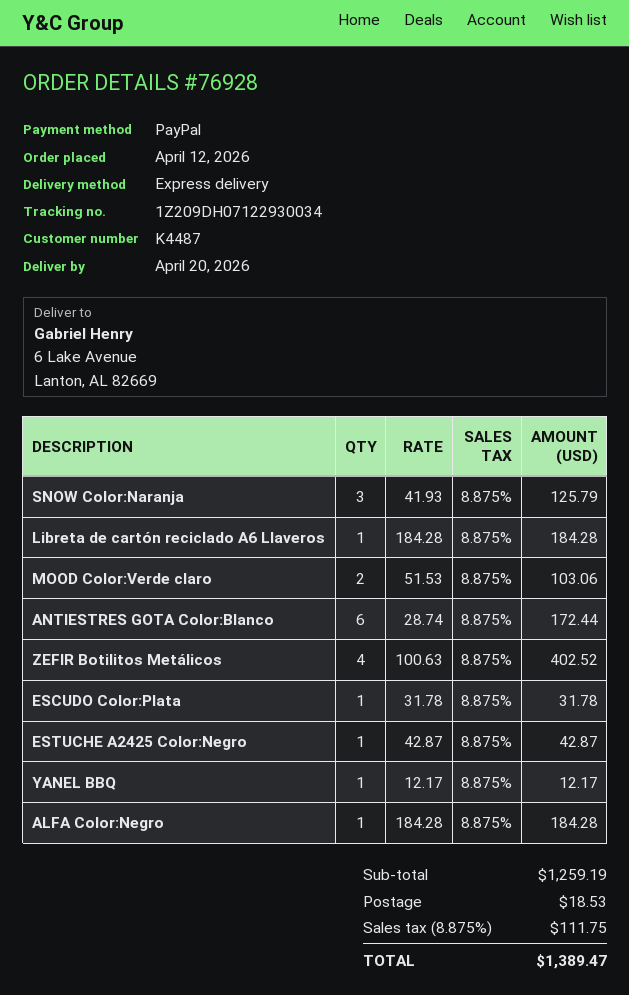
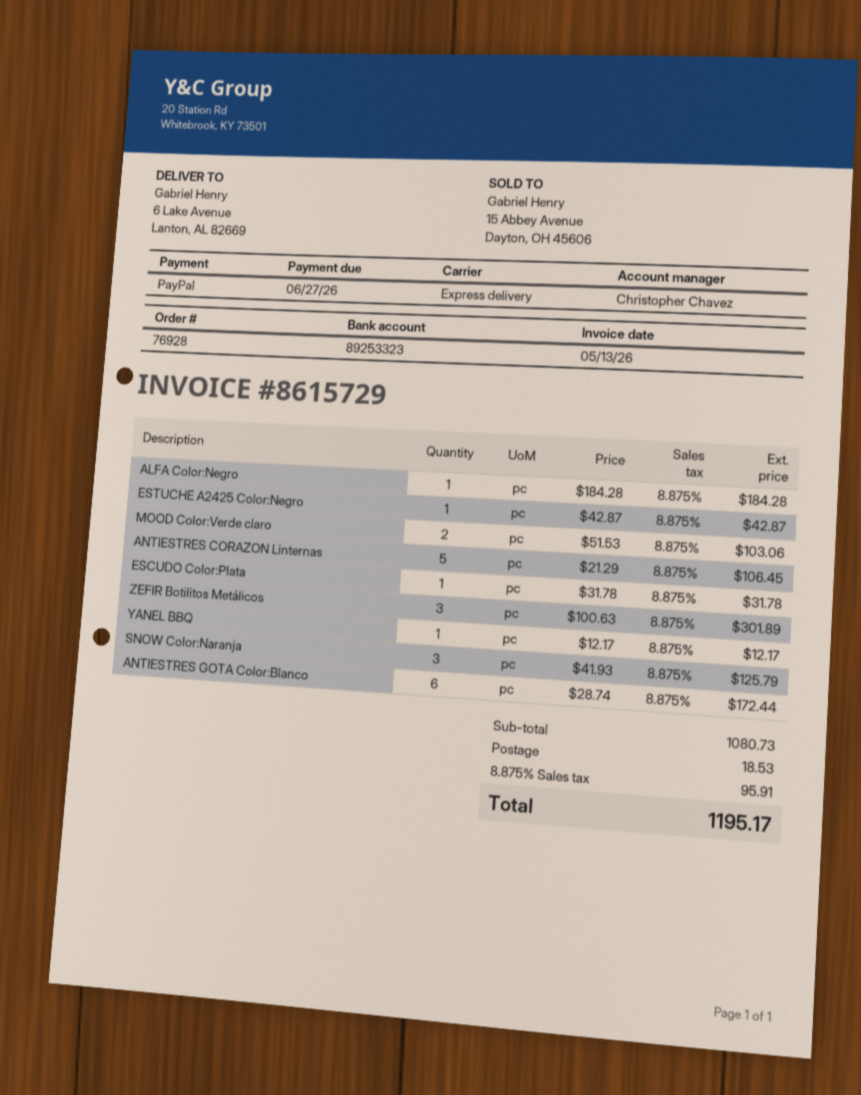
Libreta de cartón reciclado A6 Llaveros: 1 x 184.28 = 184.28 -> none
ZEFIR Botilitos Metálicos: 4 x 100.63 = 402.52 -> 3 x 100.63 = 301.89
ANTIESTRES CORAZON Linternas: none -> 5 x 21.29 = 106.45
subtotal: 1259.19 -> 1080.73
tax: 8.875% = 111.75 -> 8.875% = 95.91
total: 1389.47 -> 1195.17

